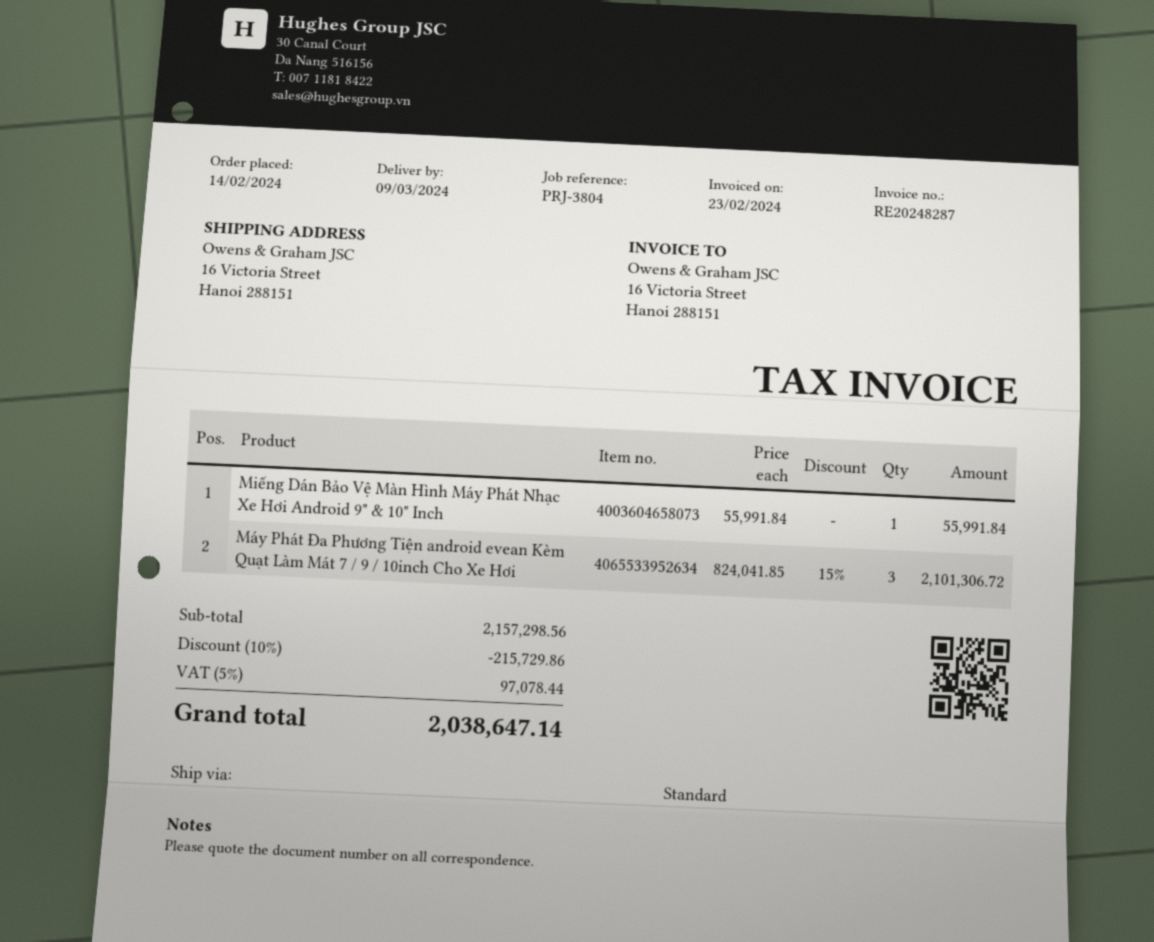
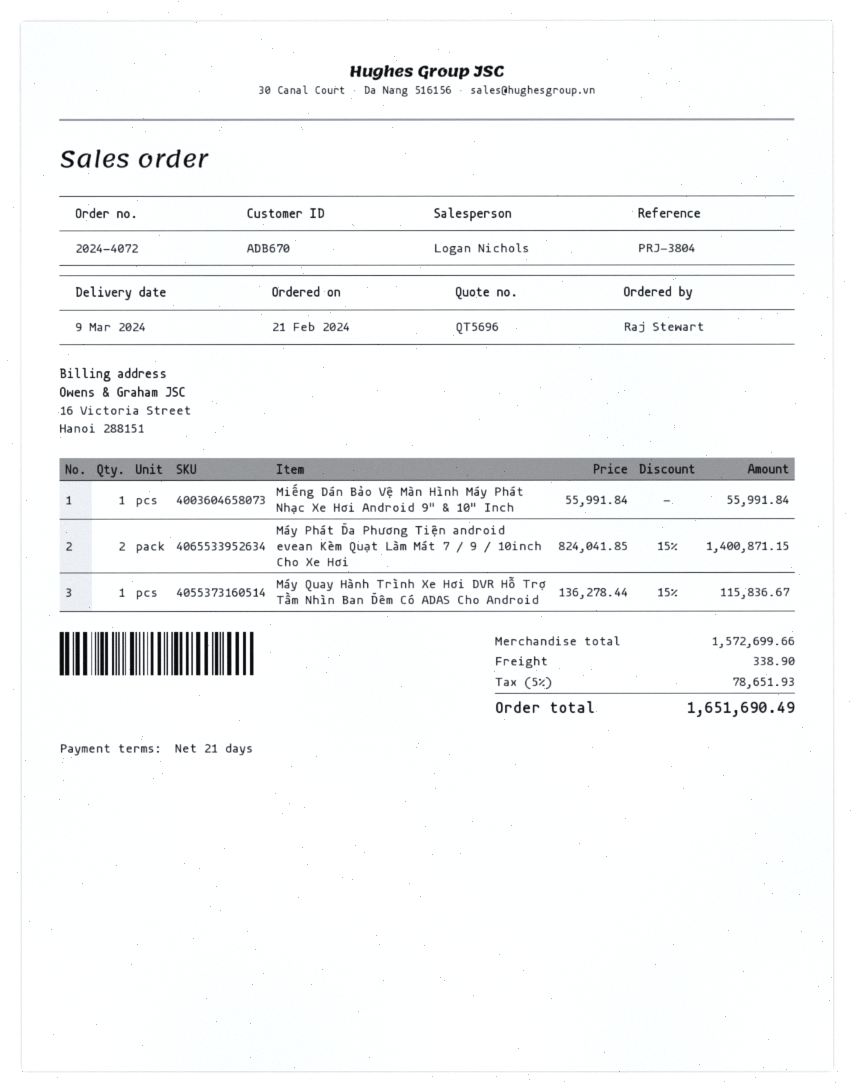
order date: 2024-02-14 -> 2024-02-21
Máy Phát Đa Phương Tiện android evean Kèm Quạt Làm Mát 7 / 9 / 10inch Cho Xe Hơi: 3 x 824041.85 - 15% = 2101306.72 -> 2 x 824041.85 - 15% = 1400871.15
Máy Quay Hành Trình Xe Hơi DVR Hỗ Trợ Tầm Nhìn Ban Đêm Có ADAS Cho Android: none -> 1 x 136278.44 - 15% = 115836.67
subtotal: 2157298.56 -> 1572699.66
discount: 10% = 215729.86 -> none
shipping: none -> 338.90
tax: 5% = 97078.44 -> 5% = 78651.93
total: 2038647.14 -> 1651690.49

